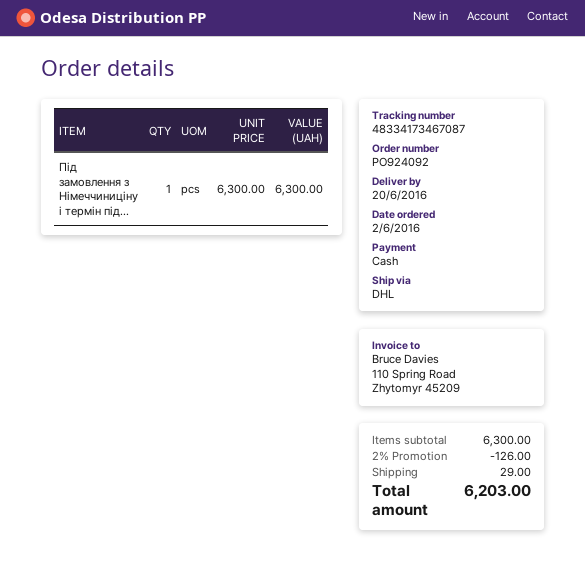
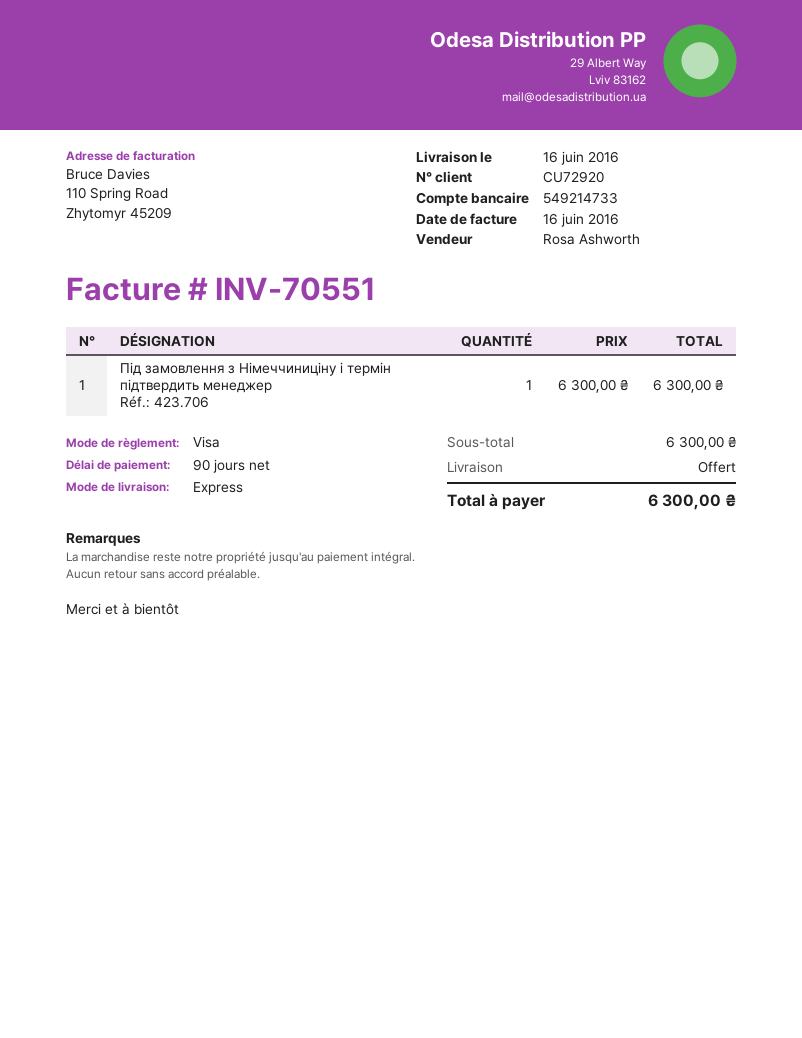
delivery date: 2016-06-20 -> 2016-06-16
payment method: cash -> Visa
shipping method: DHL -> express
discount: 2% = 126.00 -> none
shipping: 29.00 -> 0.00
total: 6203.00 -> 6300.00

